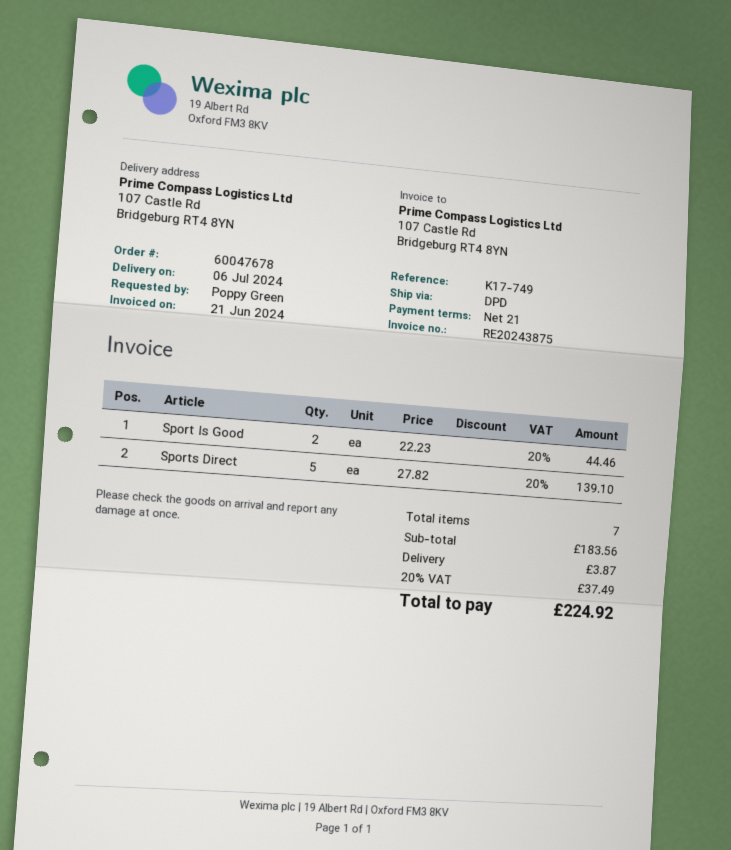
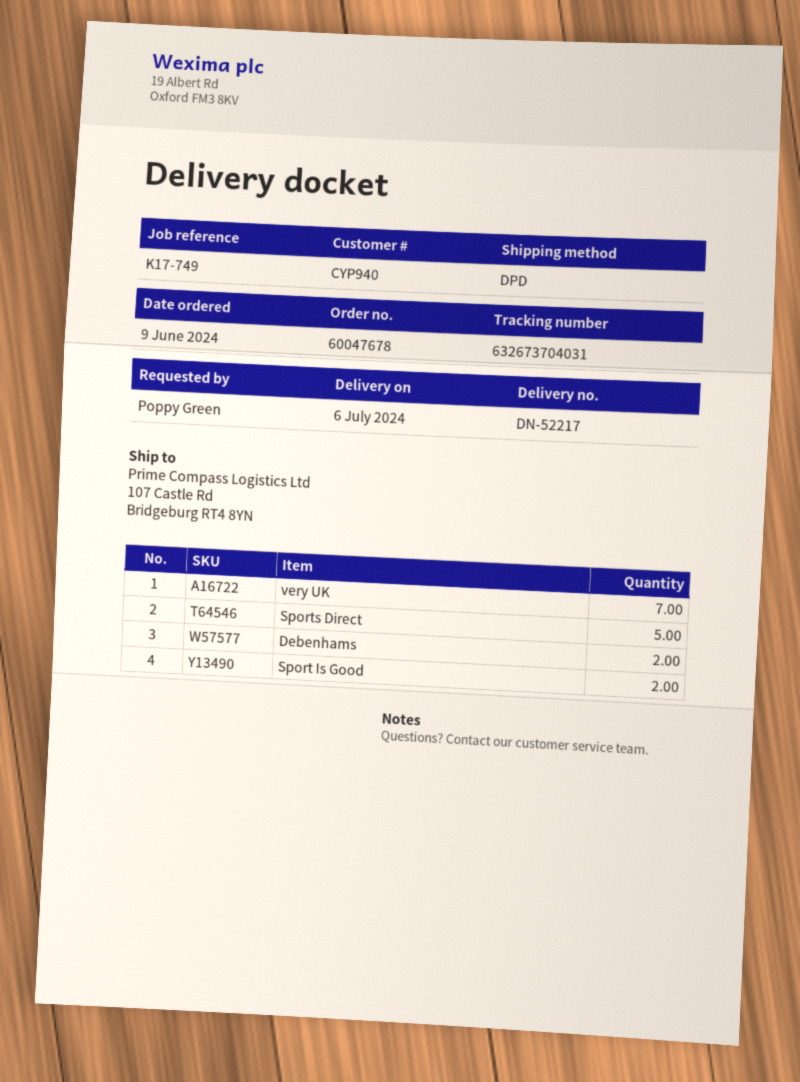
very UK: none -> 7
Debenhams: none -> 2

